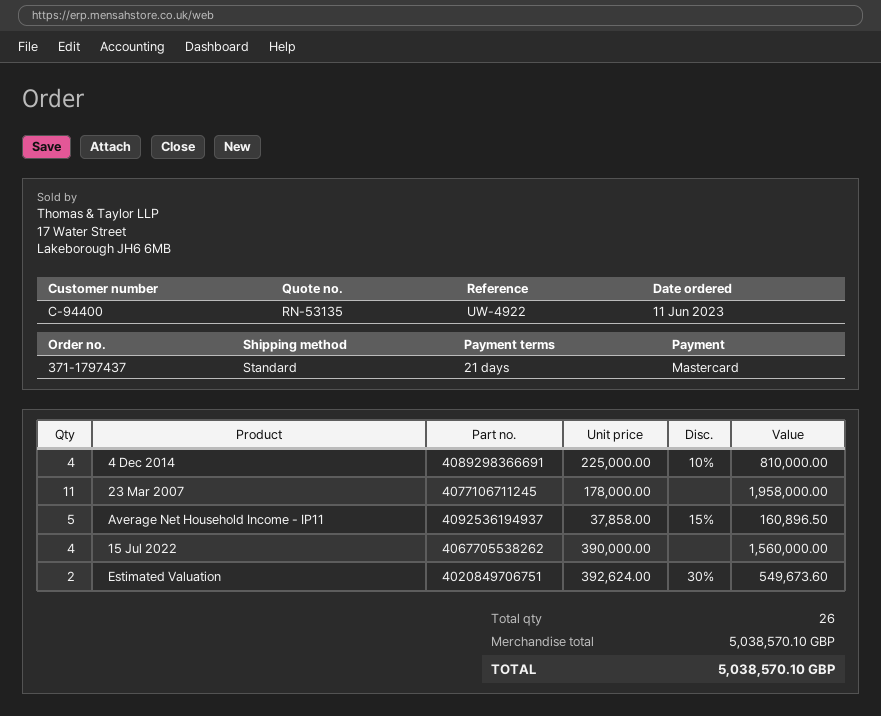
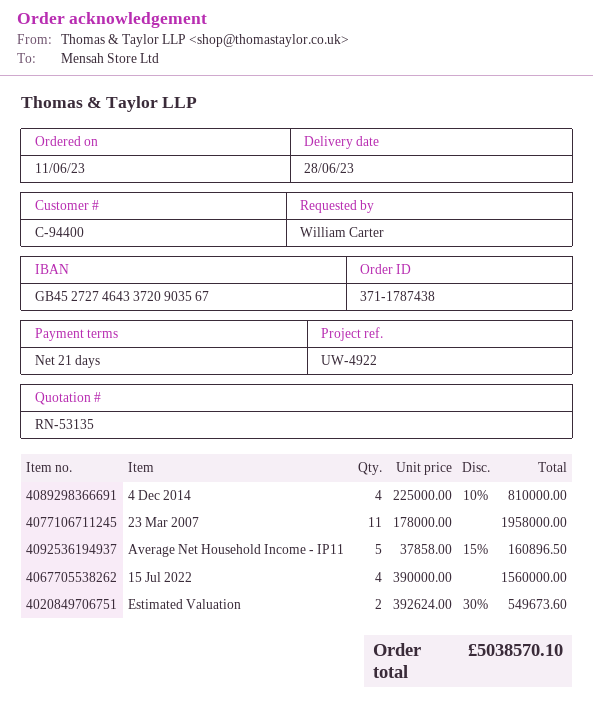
order number: 371-1797437 -> 371-1787438

